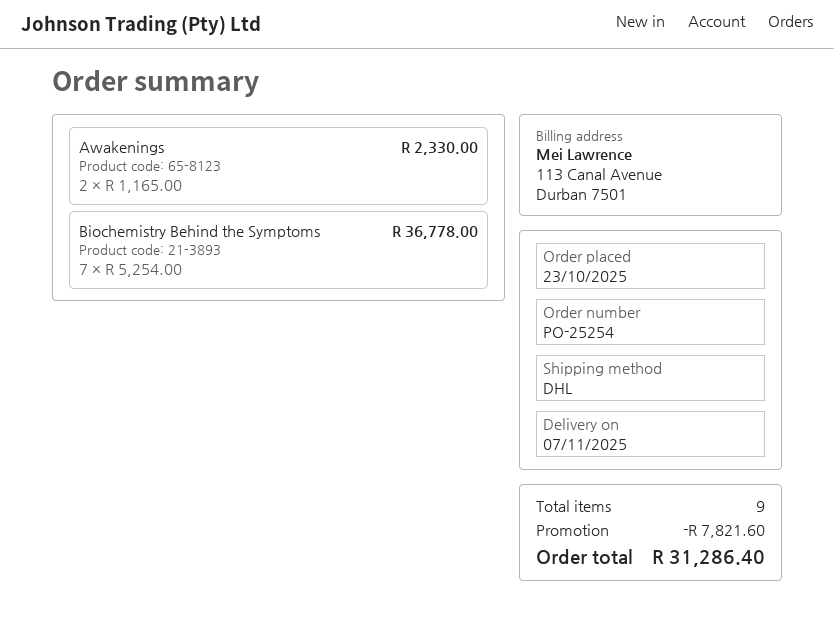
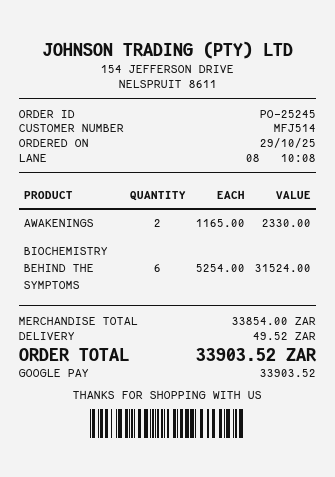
order number: PO-25254 -> PO-25245
order date: 2025-10-23 -> 2025-10-29
Biochemistry Behind the Symptoms: 7 x 5254.00 = 36778.00 -> 6 x 5254.00 = 31524.00
discount: 7821.60 -> none
shipping: none -> 49.52
total: 31286.40 -> 33903.52

